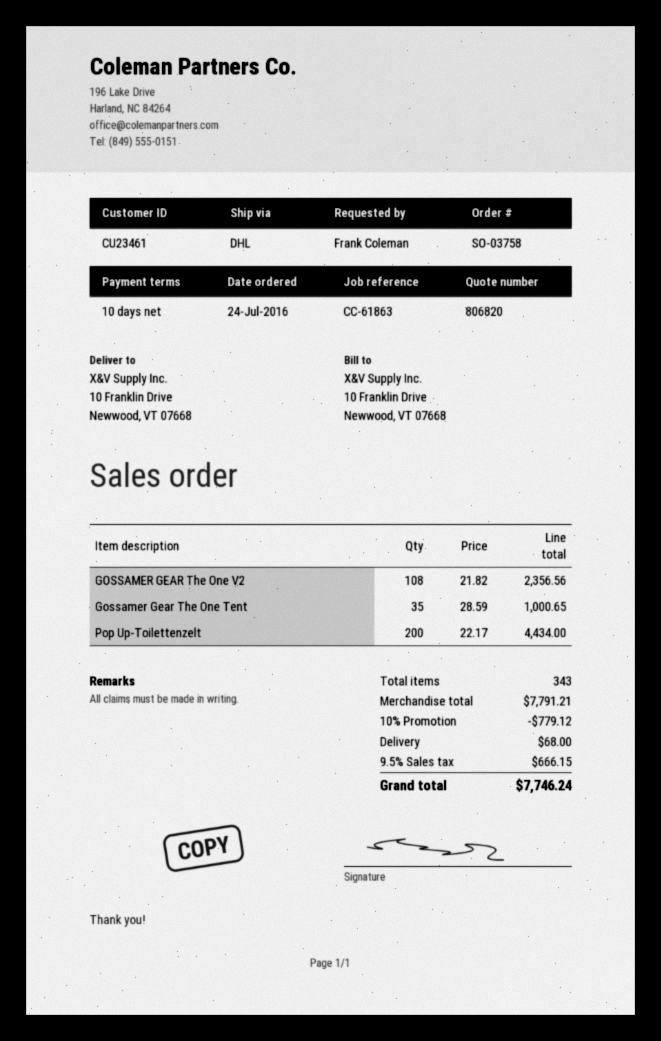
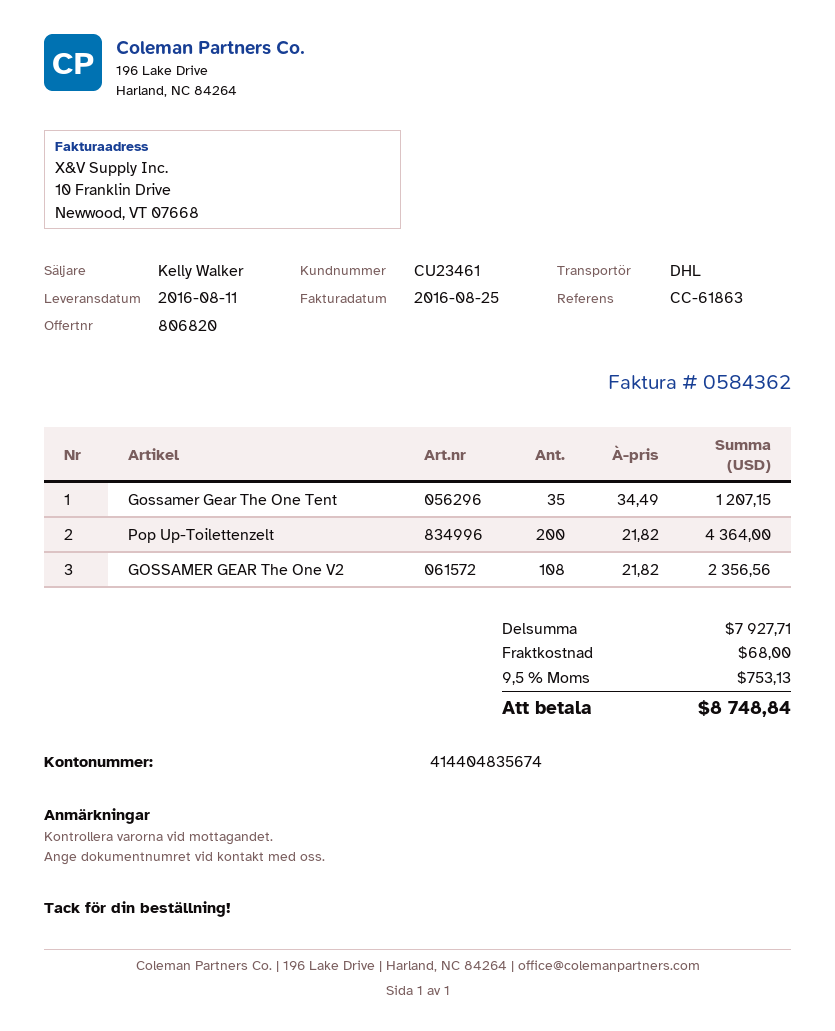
Gossamer Gear The One Tent: 35 x 28.59 = 1000.65 -> 35 x 34.49 = 1207.15
Pop Up-Toilettenzelt: 200 x 22.17 = 4434.00 -> 200 x 21.82 = 4364.00
subtotal: 7791.21 -> 7927.71
discount: 10% = 779.12 -> none
tax: 9.5% = 666.15 -> 9.5% = 753.13
total: 7746.24 -> 8748.84

